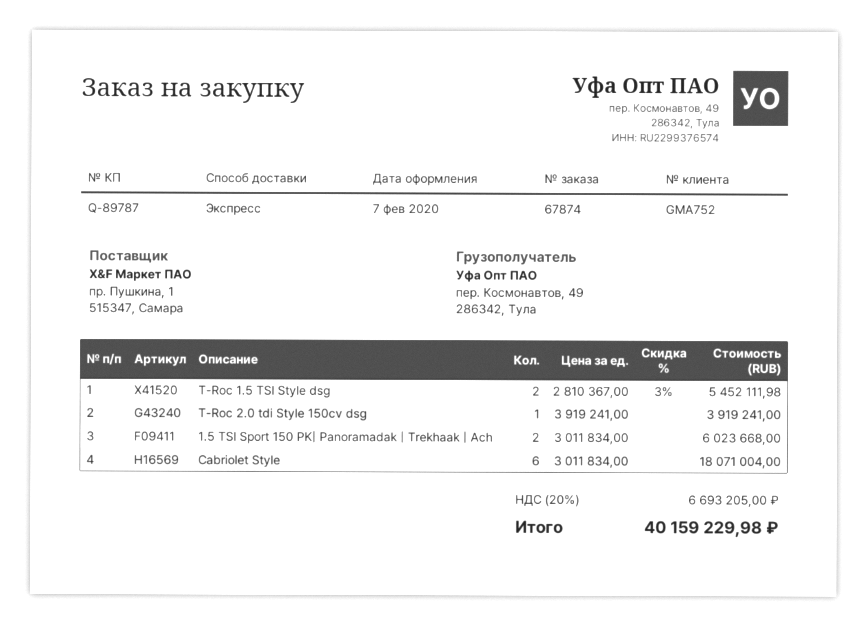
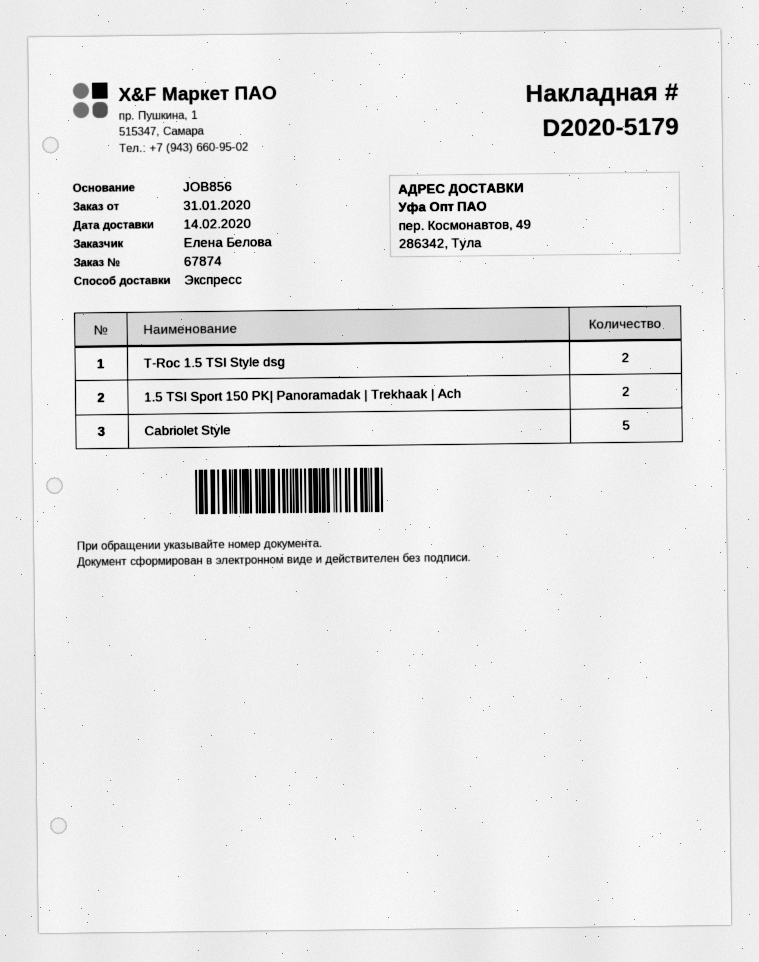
order date: 2020-02-07 -> 2020-01-31
T-Roc 2.0 tdi Style 150cv dsg: 1 -> none
Cabriolet Style: 6 -> 5

